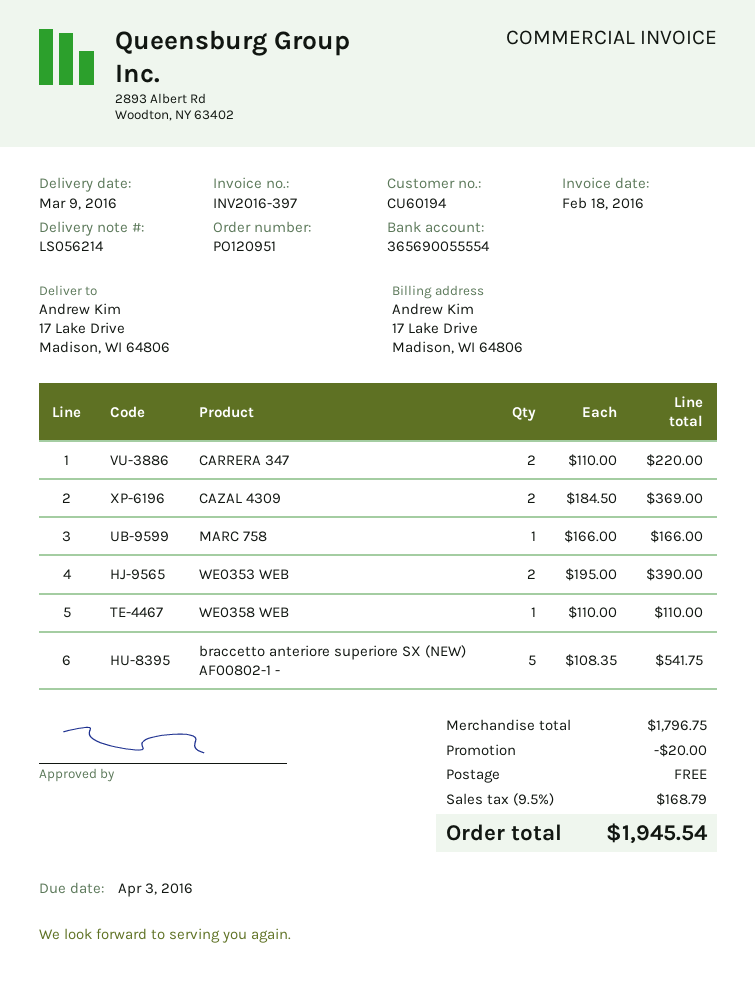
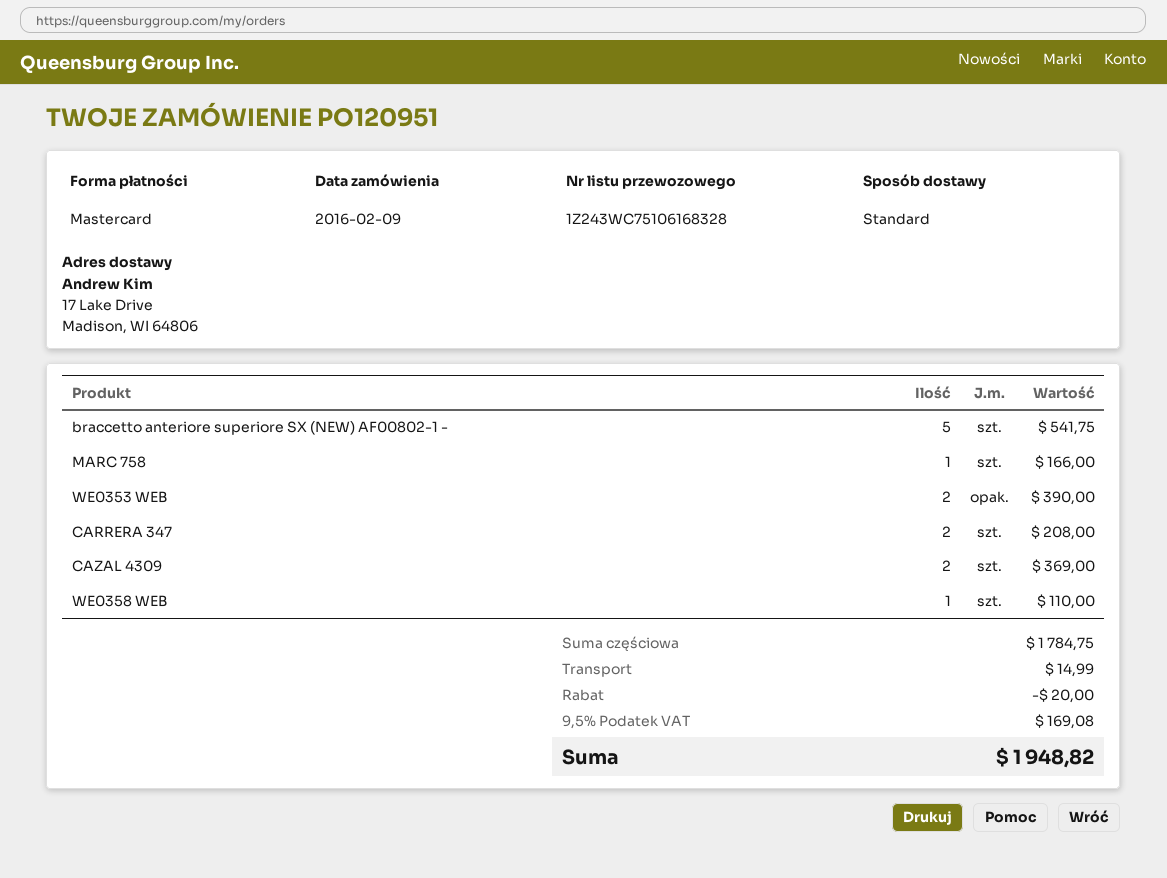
CARRERA 347: 2 for 220.00 -> 2 for 208.00
subtotal: 1796.75 -> 1784.75
shipping: 0.00 -> 14.99
tax: 9.5% = 168.79 -> 9.5% = 169.08
total: 1945.54 -> 1948.82

